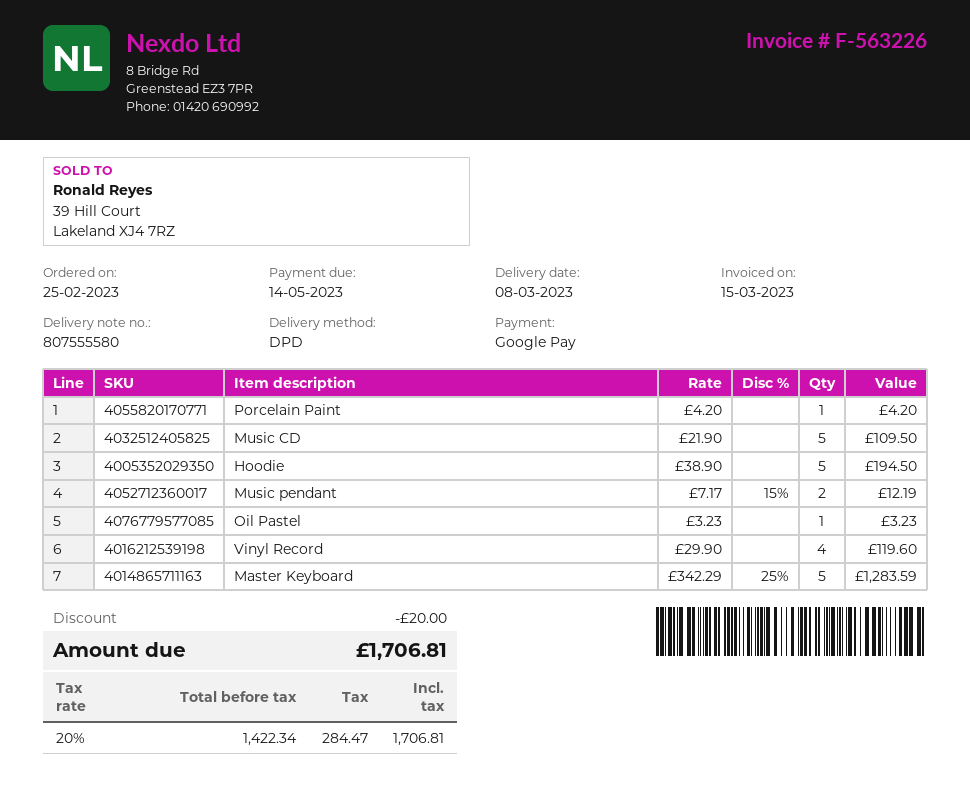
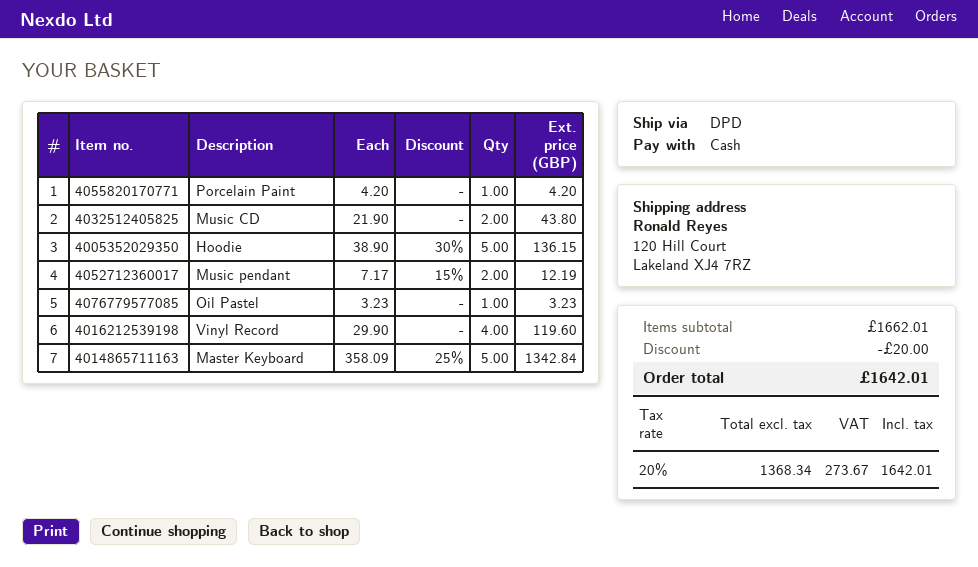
payment method: Google Pay -> cash
Music CD: 5 x 21.90 = 109.50 -> 2 x 21.90 = 43.80
Hoodie: 5 x 38.90 = 194.50 -> 5 x 38.90 - 30% = 136.15
Master Keyboard: 5 x 342.29 - 25% = 1283.59 -> 5 x 358.09 - 25% = 1342.84
net: 1422.34 -> 1368.34
tax: 20% = 284.47 -> 20% = 273.67
total: 1706.81 -> 1642.01

